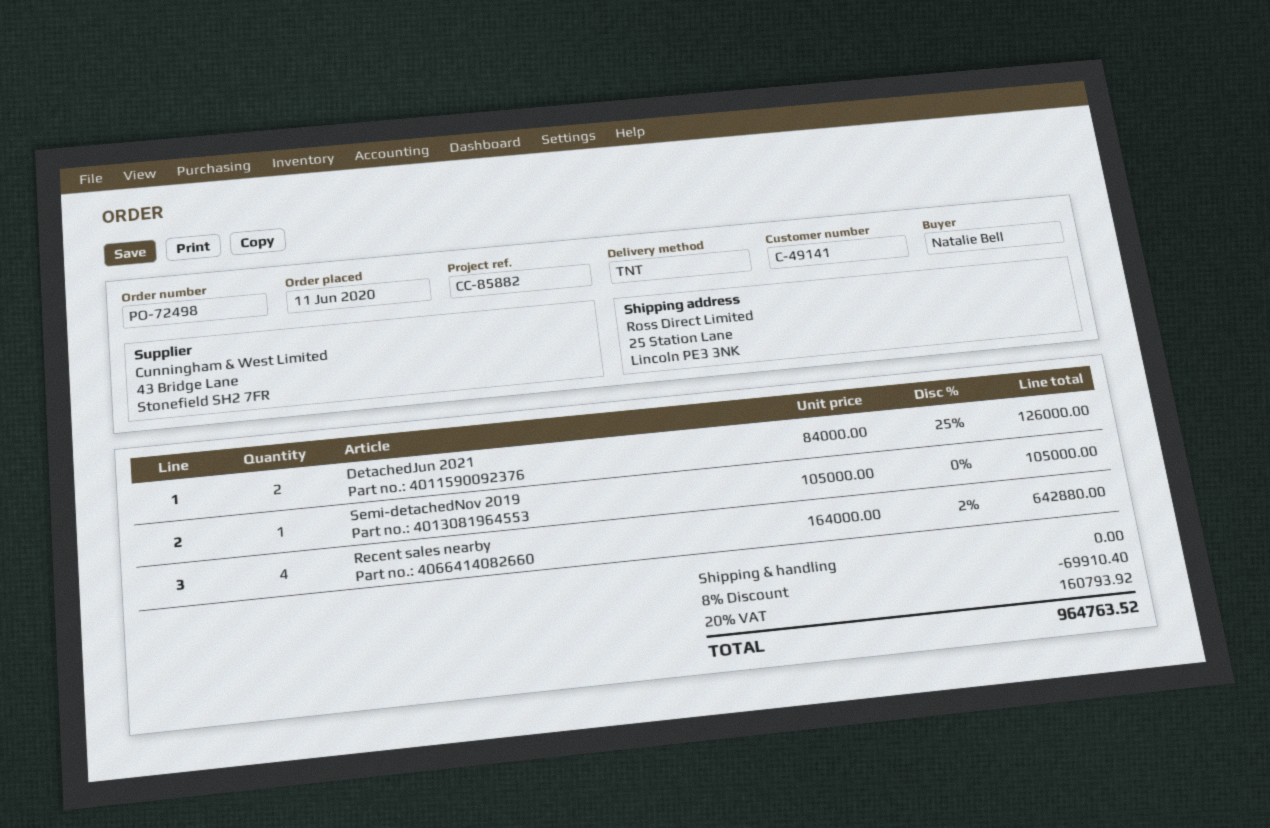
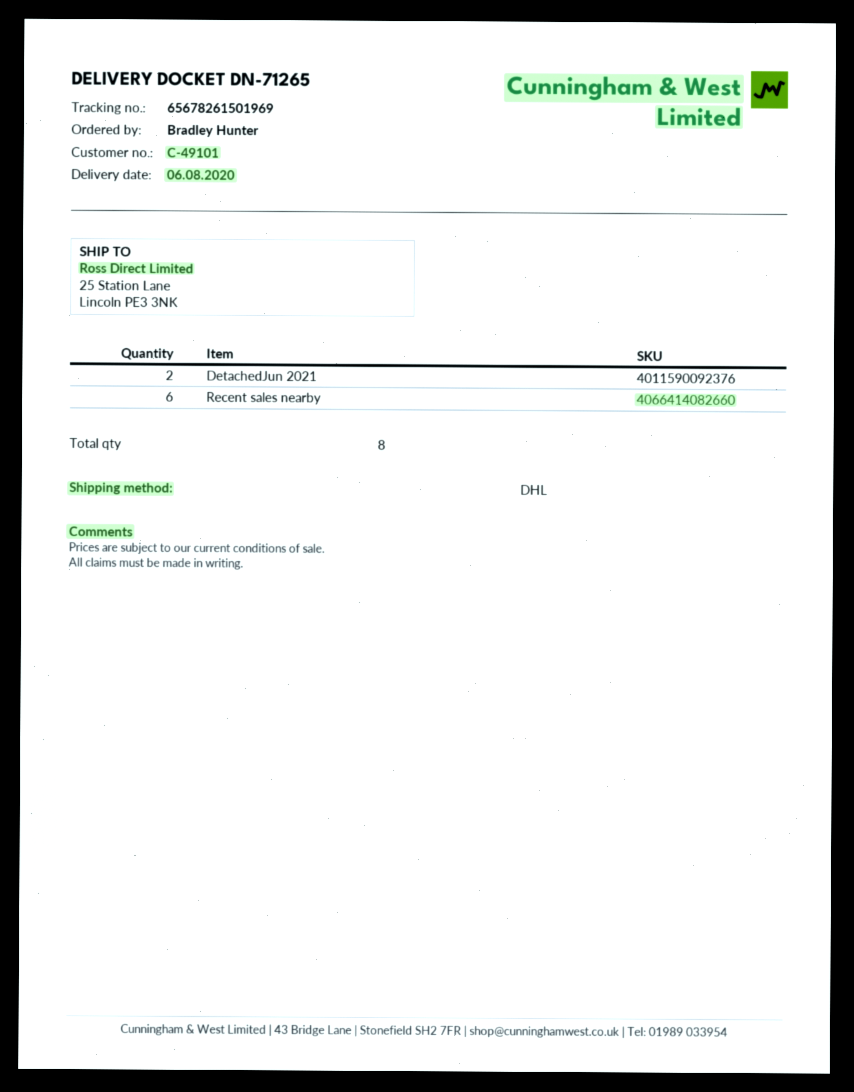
customer number: C-49141 -> C-49101
ordered by: Natalie Bell -> Bradley Hunter
shipping method: TNT -> DHL
Semi-detachedNov 2019: 1 -> none
Recent sales nearby: 4 -> 6

